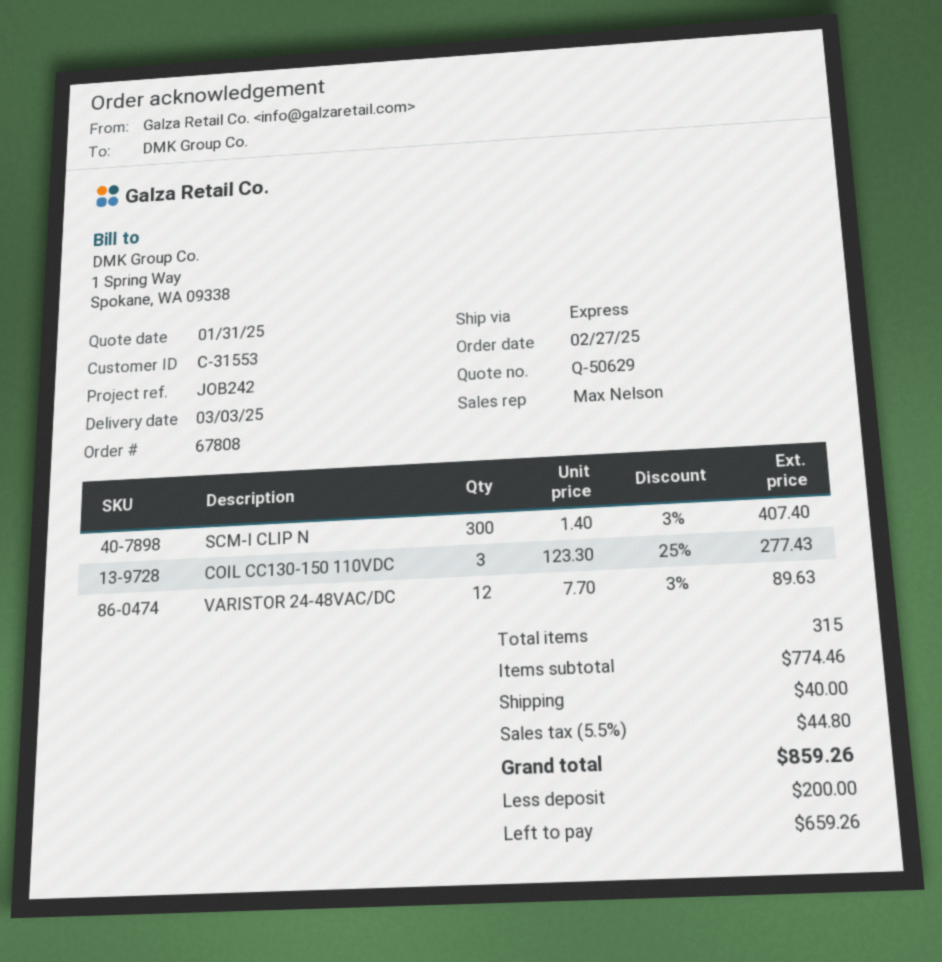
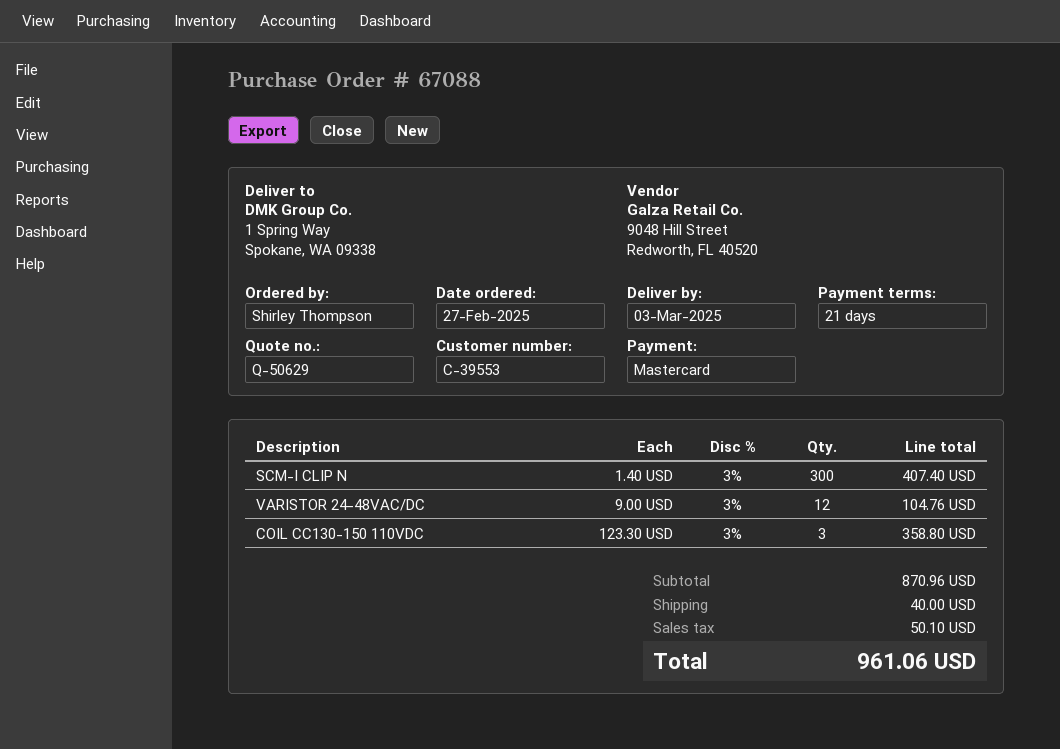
order number: 67808 -> 67088
customer number: C-31553 -> C-39553
COIL CC130-150 110VDC: 3 x 123.30 - 25% = 277.43 -> 3 x 123.30 - 3% = 358.80
VARISTOR 24-48VAC/DC: 12 x 7.70 - 3% = 89.63 -> 12 x 9.00 - 3% = 104.76
subtotal: 774.46 -> 870.96
tax: 44.80 -> 50.10
total: 859.26 -> 961.06

